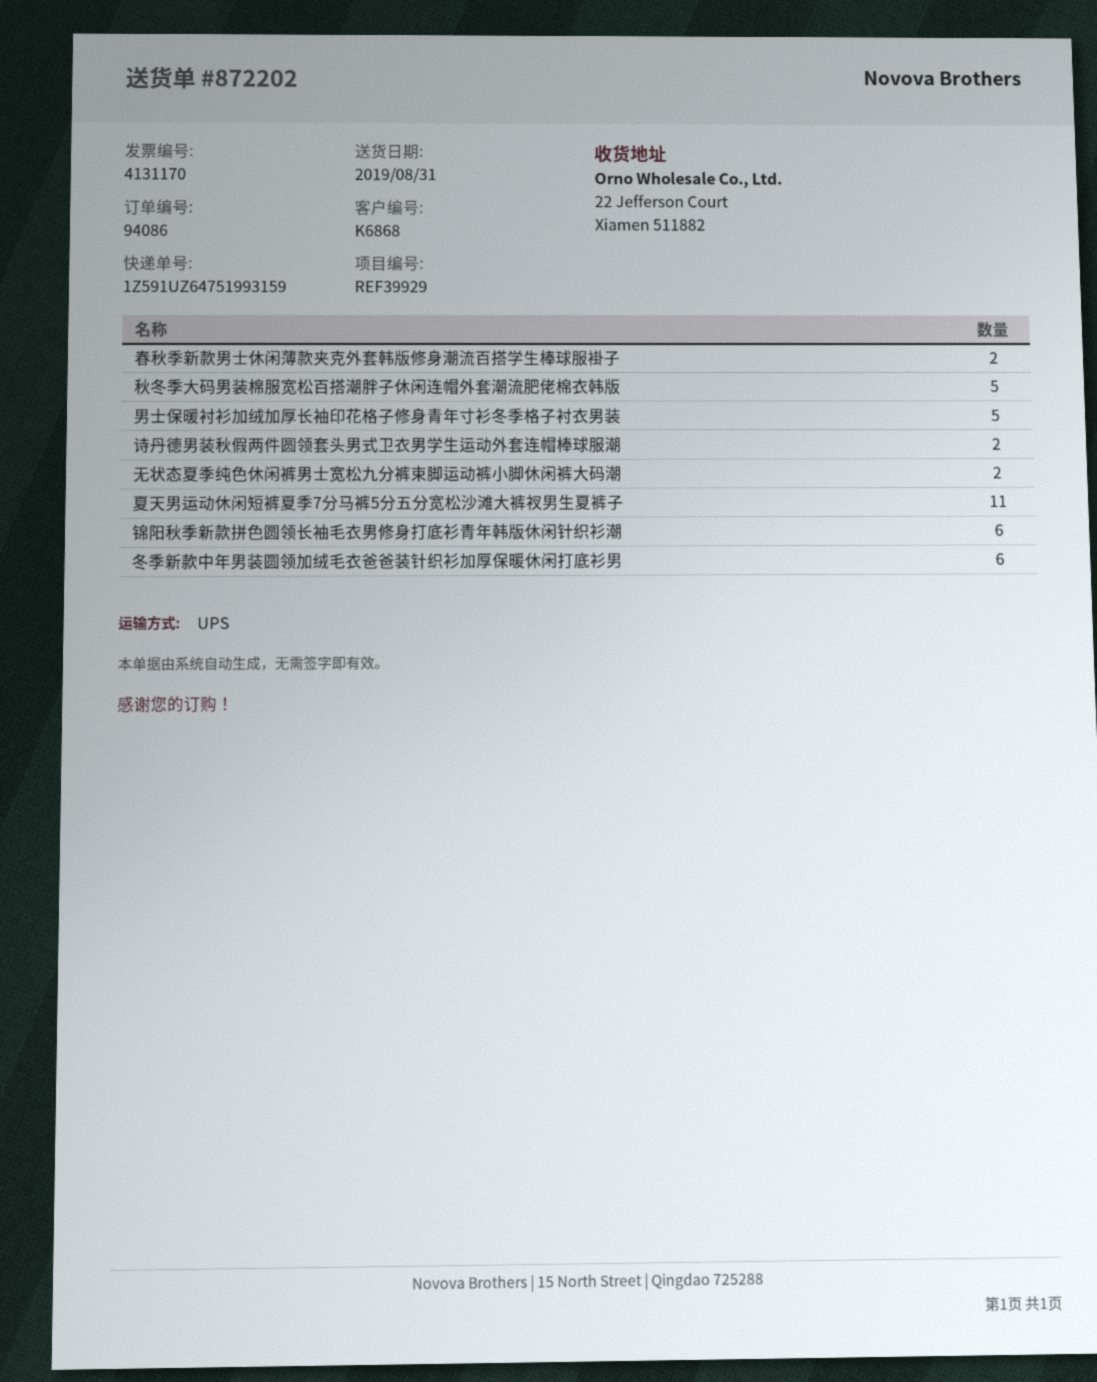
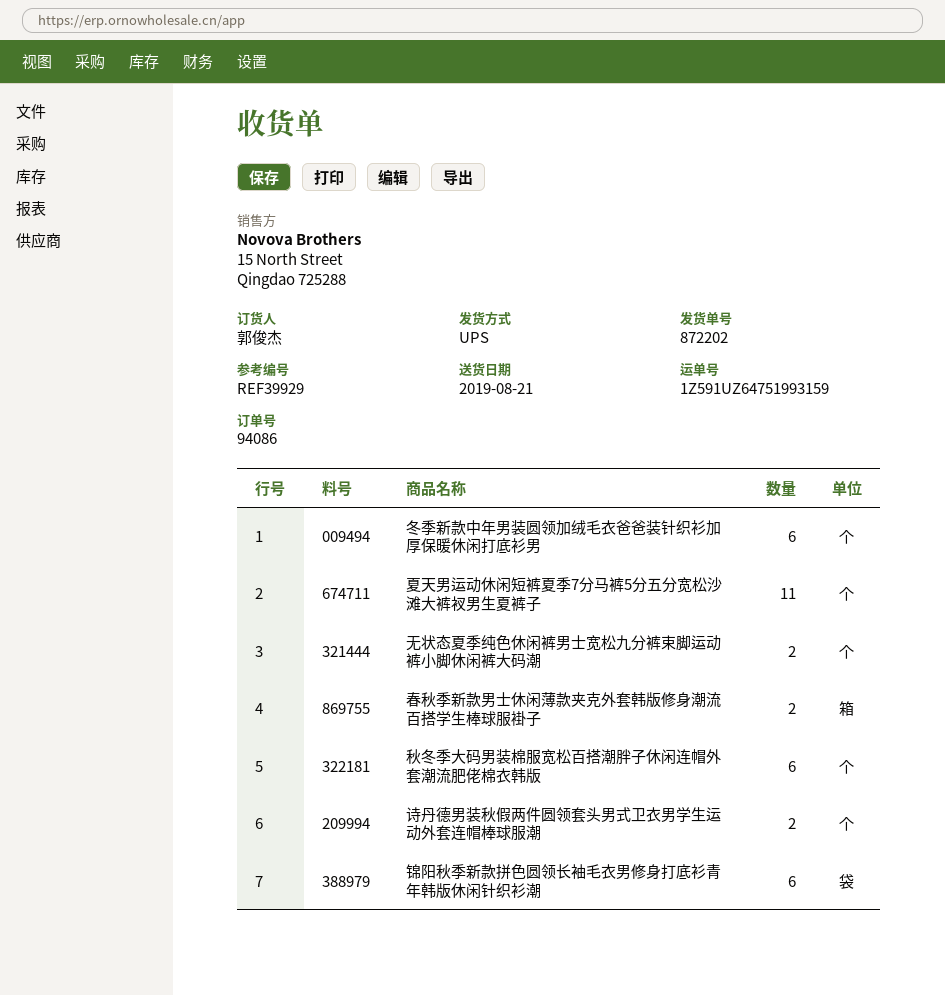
delivery date: 2019-08-31 -> 2019-08-21
秋冬季大码男装棉服宽松百搭潮胖子休闲连帽外套潮流肥佬棉衣韩版: 5 -> 6
男士保暖衬衫加绒加厚长袖印花格子修身青年寸衫冬季格子衬衣男装: 5 -> none

